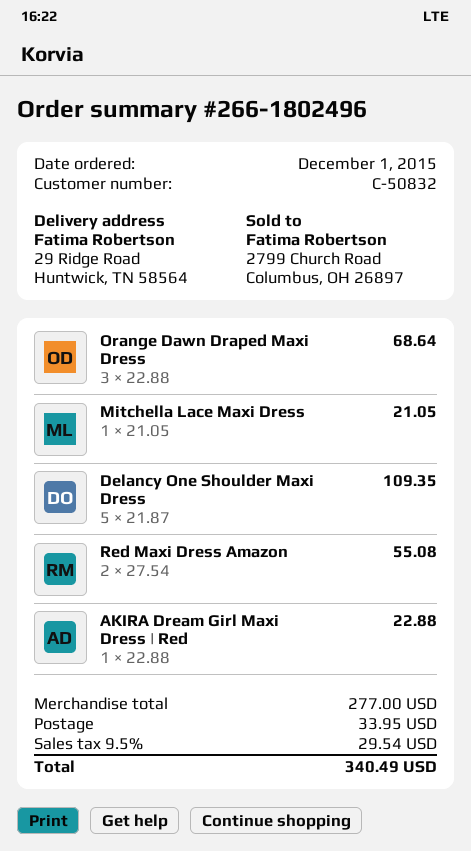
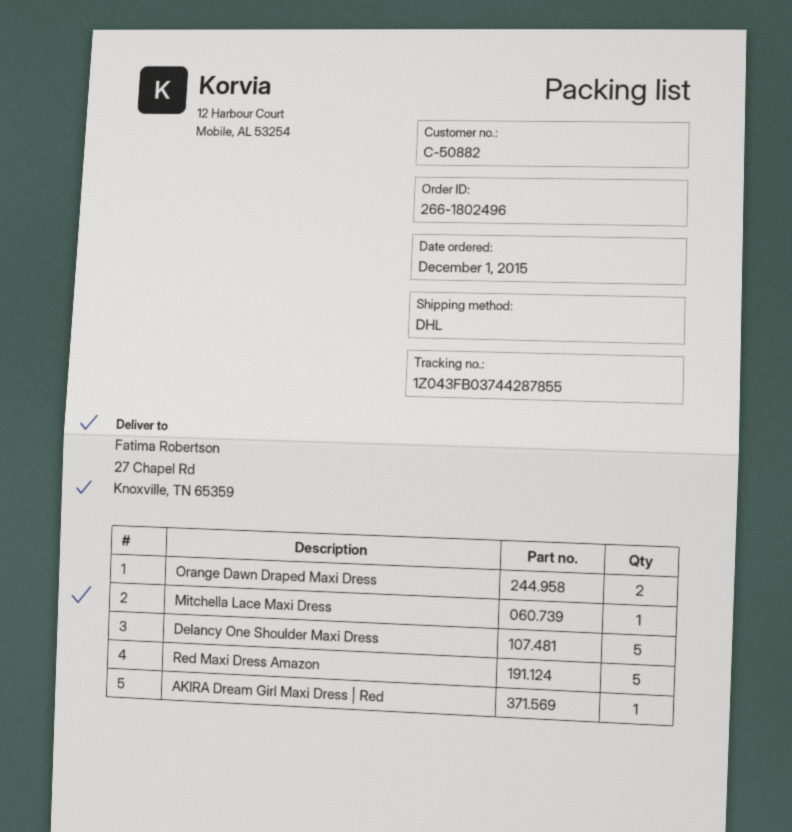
customer number: C-50832 -> C-50882
ship to: 29 Ridge Road, Huntwick, TN 58564 -> 27 Chapel Rd, Knoxville, TN 65359
Orange Dawn Draped Maxi Dress: 3 -> 2
Red Maxi Dress Amazon: 2 -> 5

